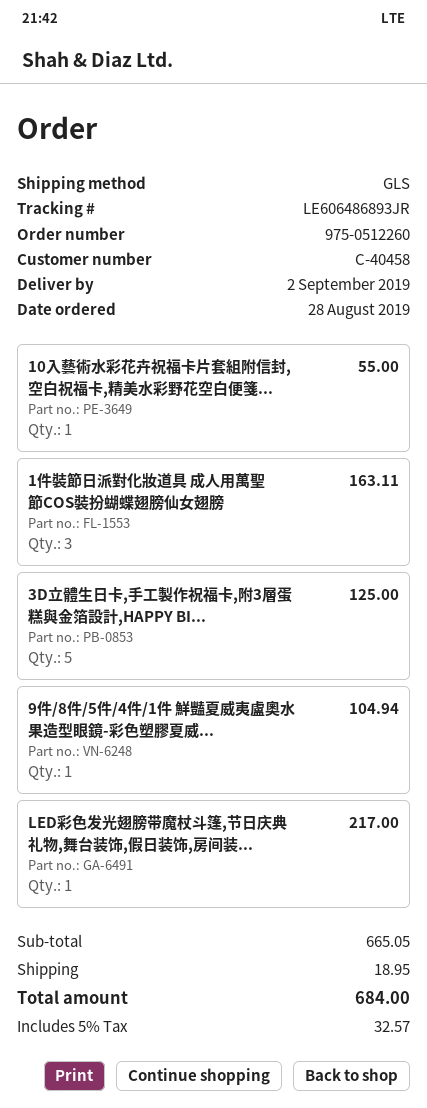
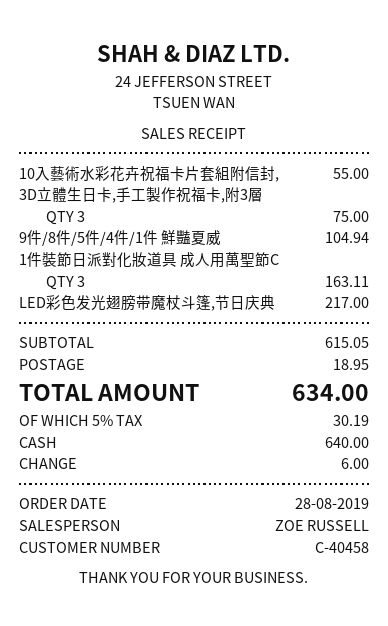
3D立體生日卡,手工製作祝福卡,附3層蛋糕與金箔設計,HAPPY BI...: 5 for 125.00 -> 3 for 75.00
subtotal: 665.05 -> 615.05
tax: 5% = 32.57 -> 5% = 30.19
total: 684.00 -> 634.00

